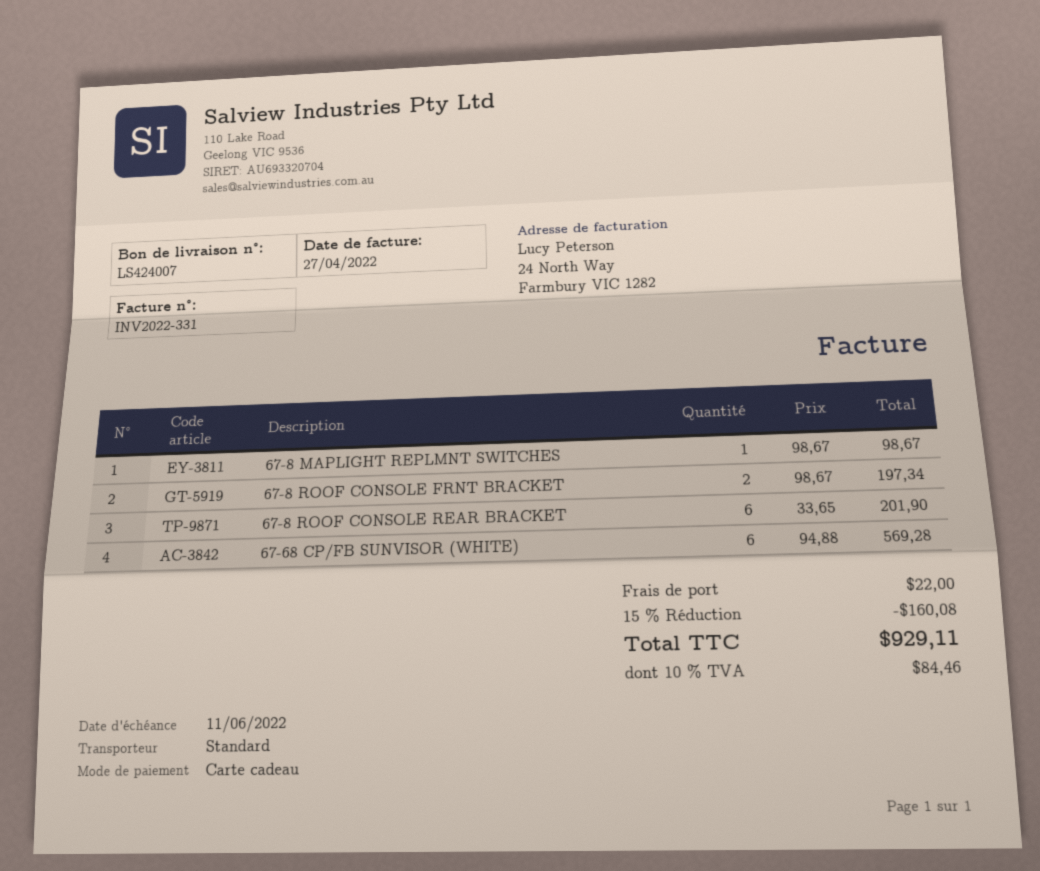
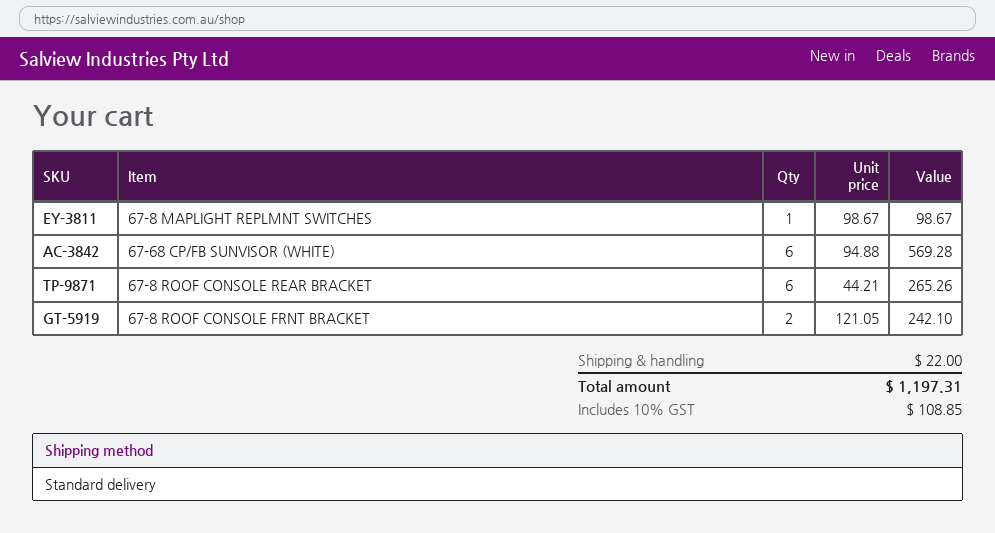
67-8 ROOF CONSOLE FRNT BRACKET: 2 x 98.67 = 197.34 -> 2 x 121.05 = 242.10
67-8 ROOF CONSOLE REAR BRACKET: 6 x 33.65 = 201.90 -> 6 x 44.21 = 265.26
discount: 15% = 160.08 -> none
tax: 10% = 84.46 -> 10% = 108.85
total: 929.11 -> 1197.31

